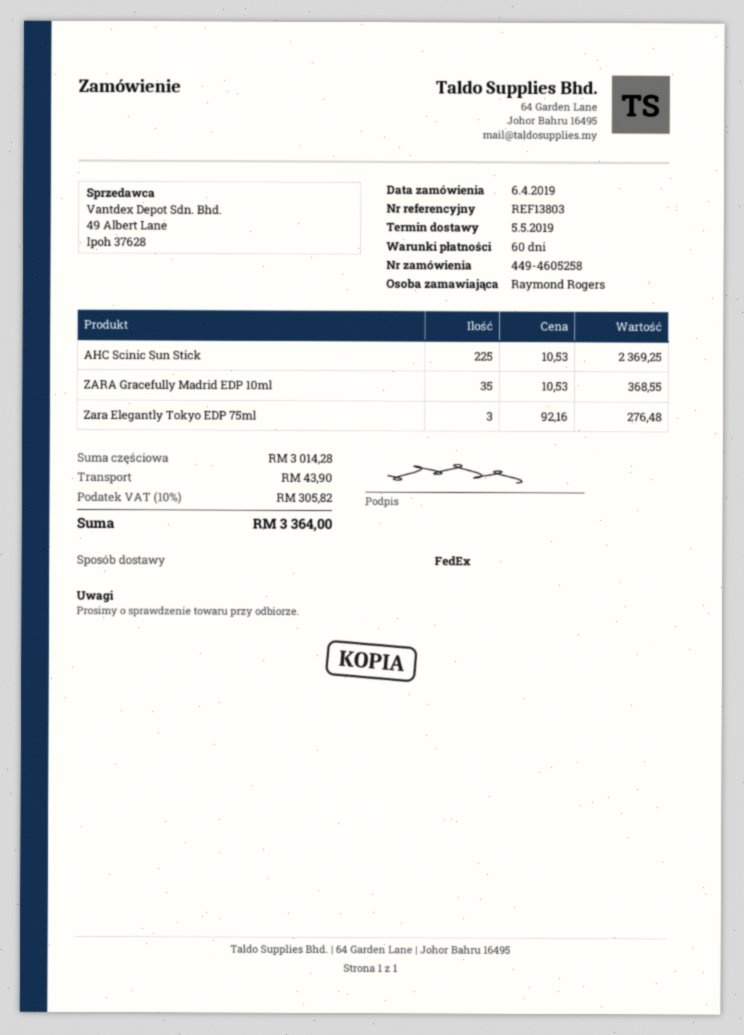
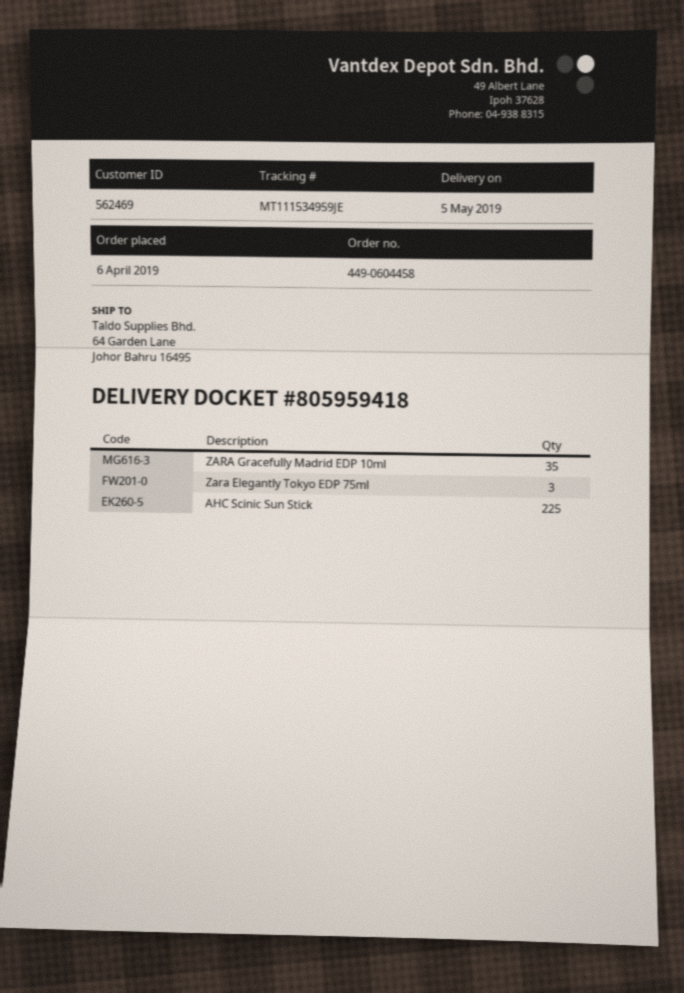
order number: 449-4605258 -> 449-0604458

